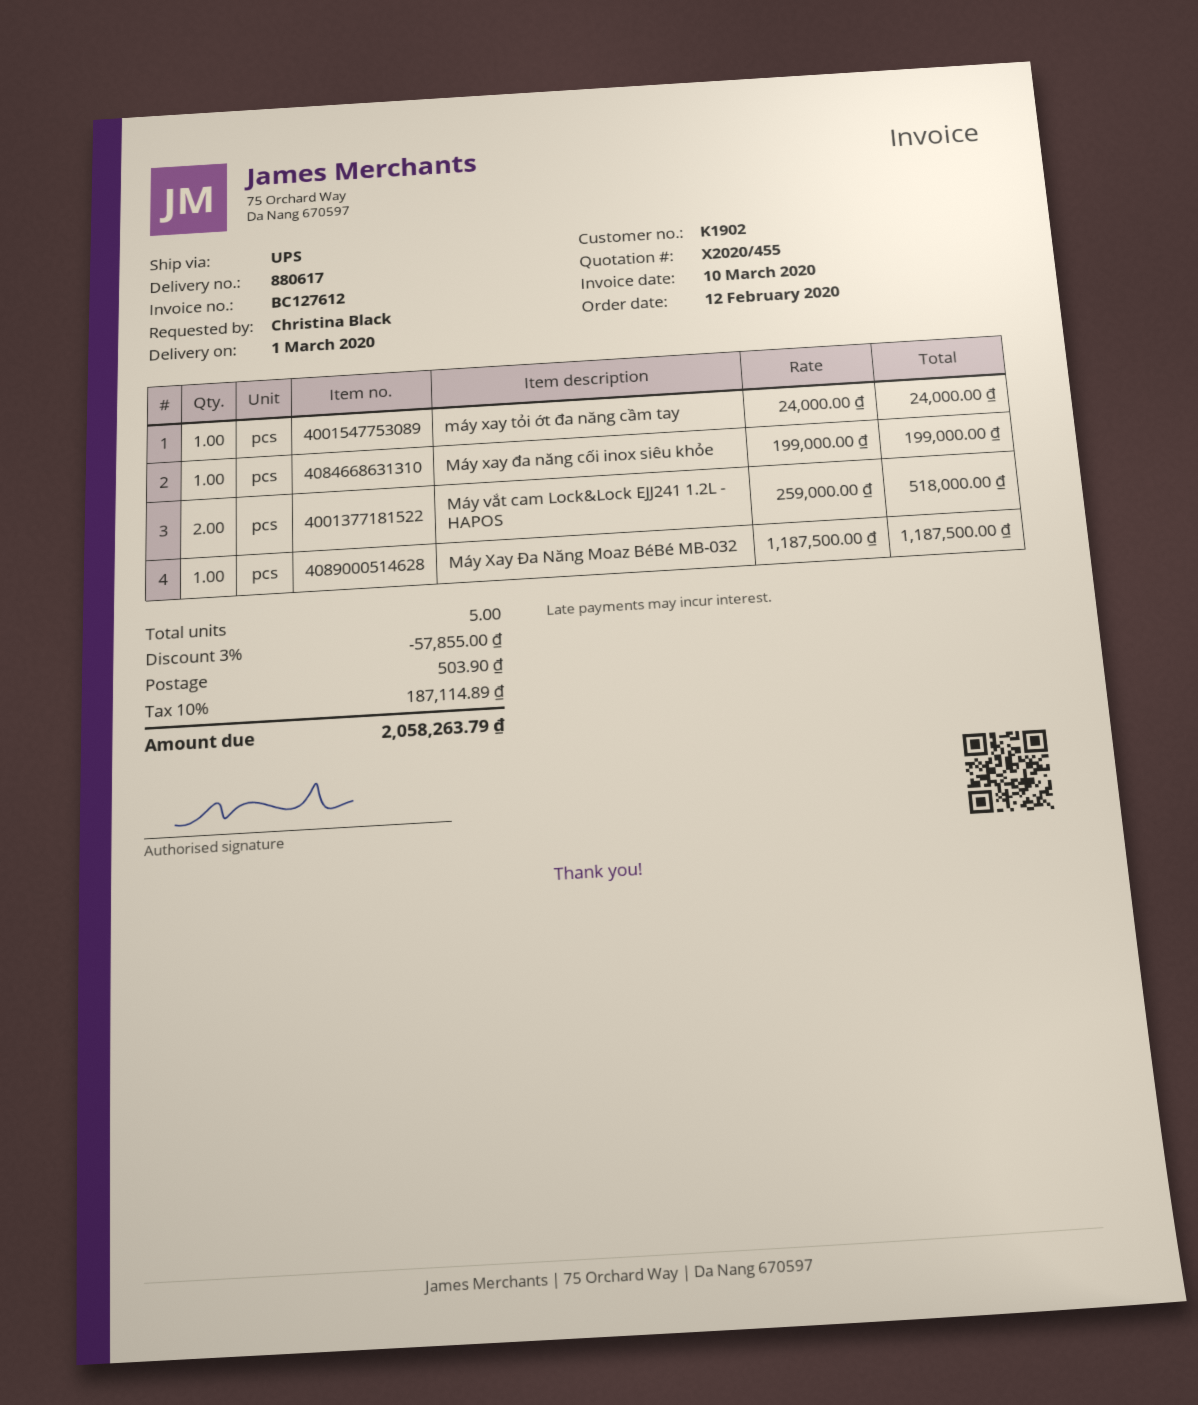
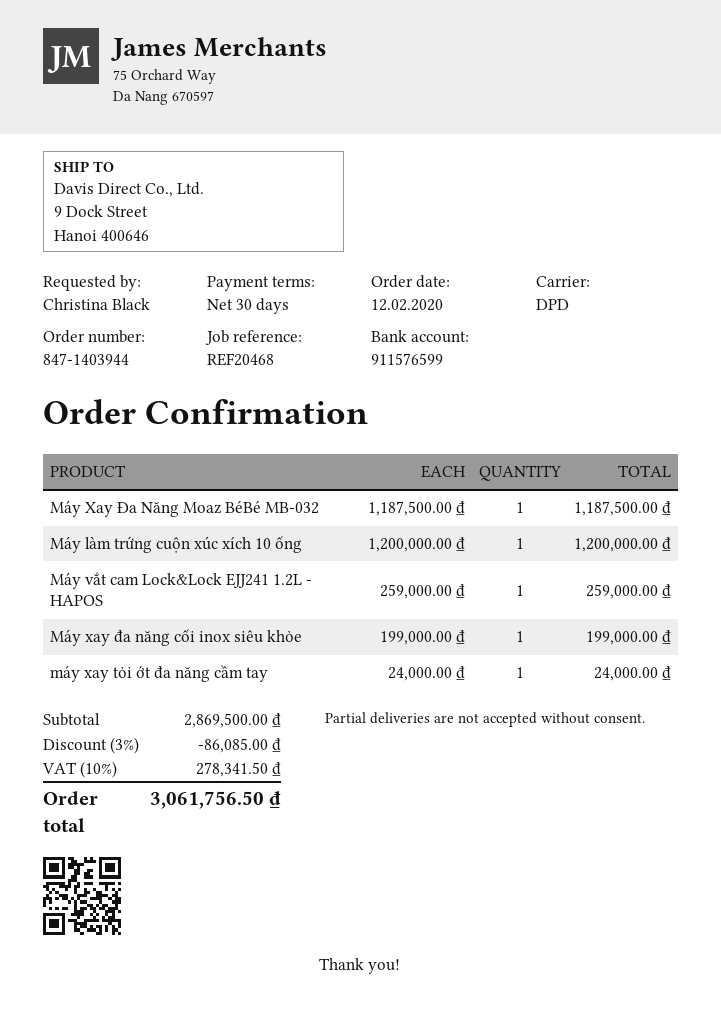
shipping method: UPS -> DPD
Máy vắt cam Lock&Lock EJJ241 1.2L - HAPOS: 2 x 259000.00 = 518000.00 -> 1 x 259000.00 = 259000.00
Máy làm trứng cuộn xúc xích 10 ống: none -> 1 x 1200000.00 = 1200000.00
discount: 3% = 57855.00 -> 3% = 86085.00
shipping: 503.90 -> none
tax: 10% = 187114.89 -> 10% = 278341.50
total: 2058263.79 -> 3061756.50

